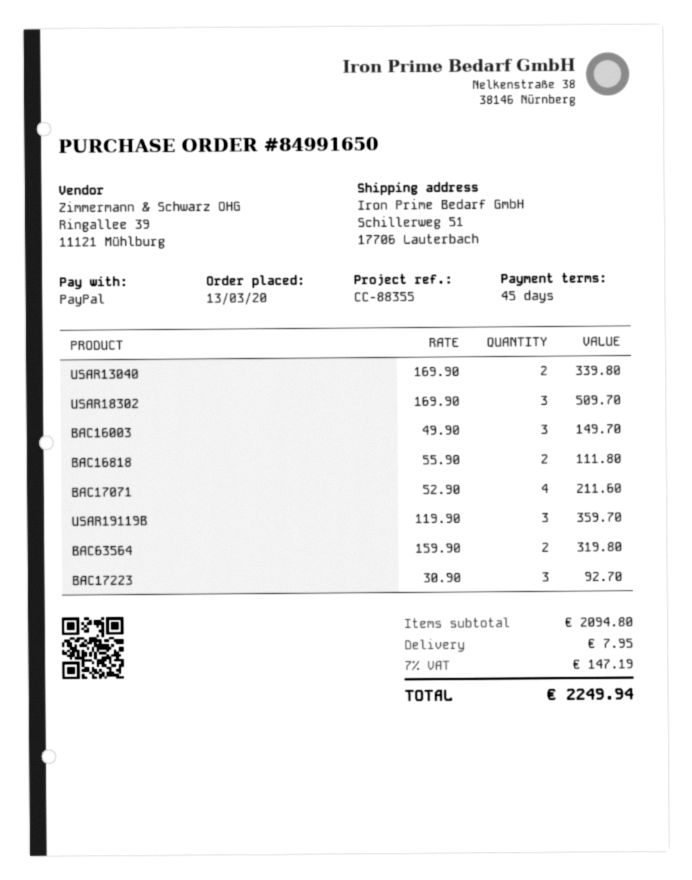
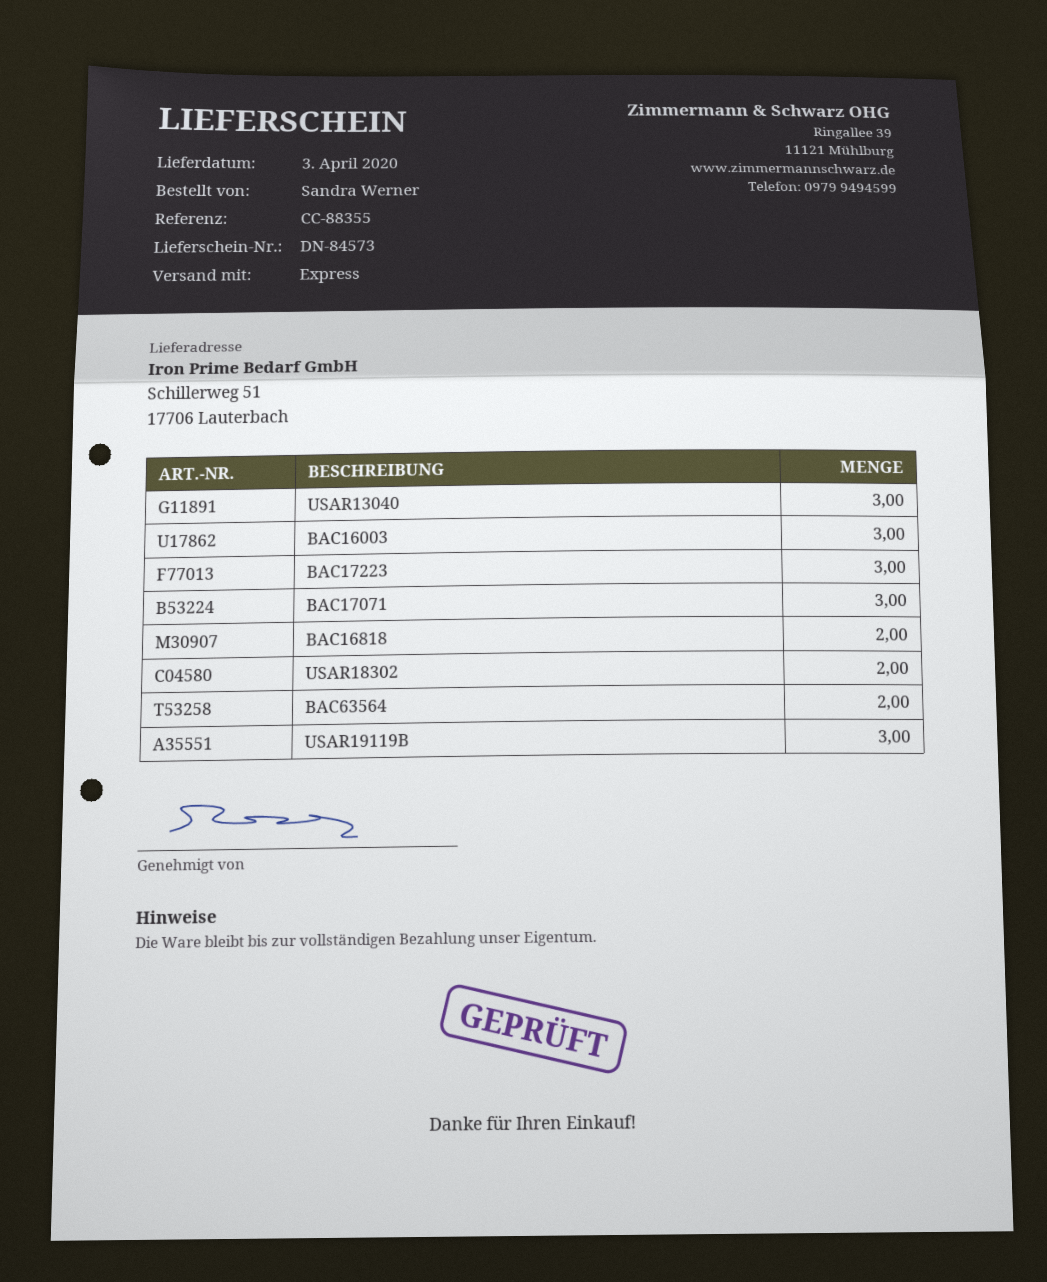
USAR13040: 2 -> 3
USAR18302: 3 -> 2
BAC17071: 4 -> 3

